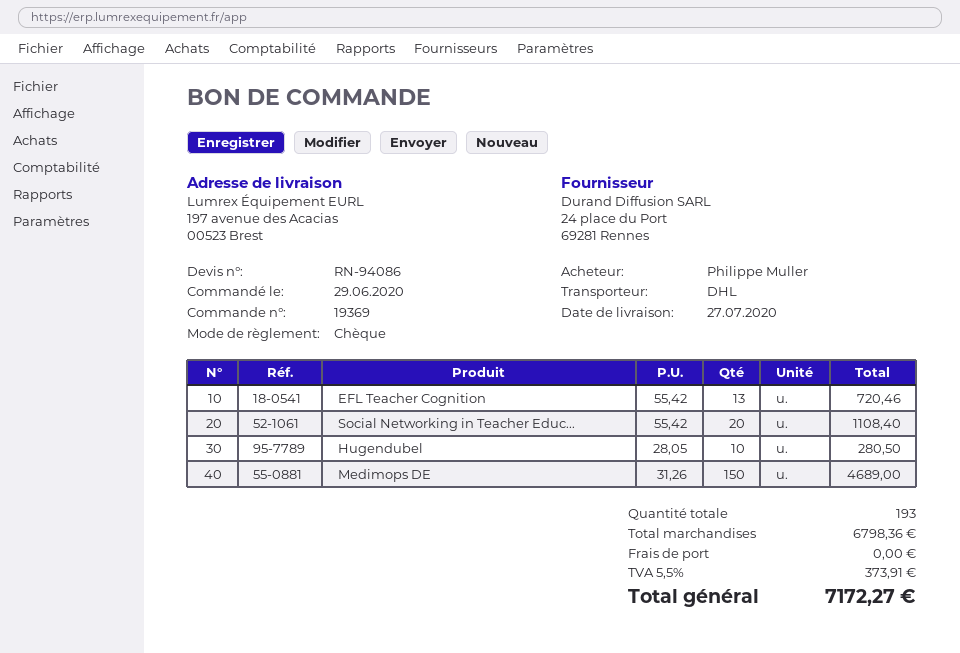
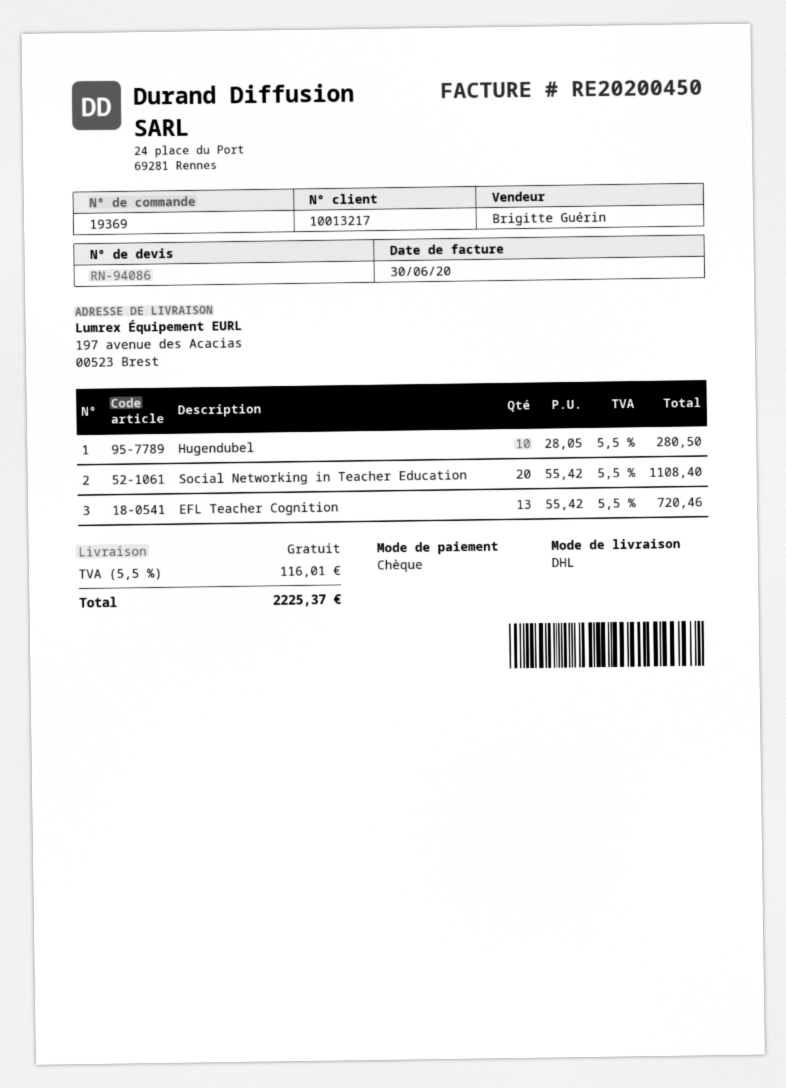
Medimops DE: 150 x 31.26 = 4689.00 -> none
tax: 5.5% = 373.91 -> 5.5% = 116.01
total: 7172.27 -> 2225.37

